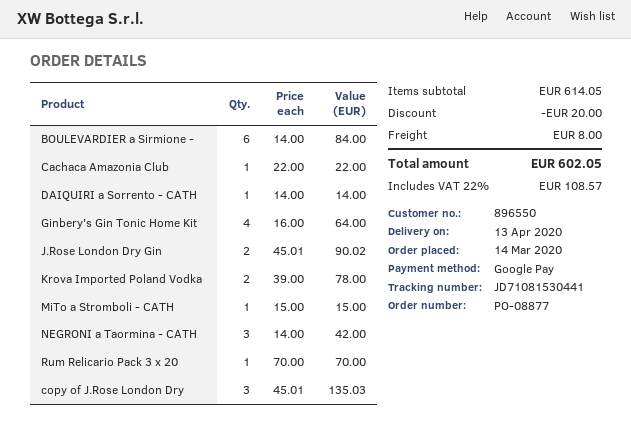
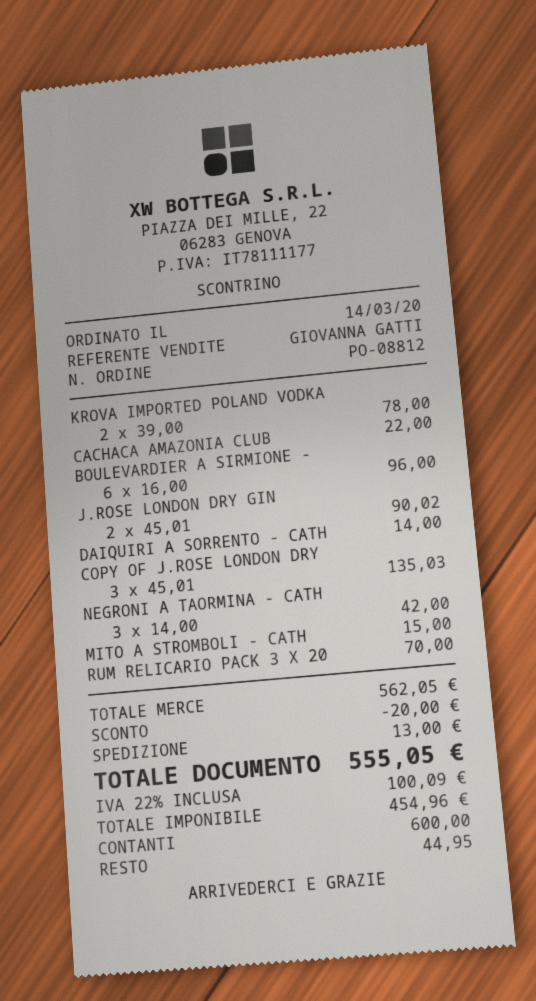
order number: PO-08877 -> PO-08812
payment method: Google Pay -> cash
BOULEVARDIER a Sirmione -: 6 x 14.00 = 84.00 -> 6 x 16.00 = 96.00
Ginbery's Gin Tonic Home Kit: 4 x 16.00 = 64.00 -> none
subtotal: 614.05 -> 562.05
shipping: 8.00 -> 13.00
tax: 22% = 108.57 -> 22% = 100.09
total: 602.05 -> 555.05

